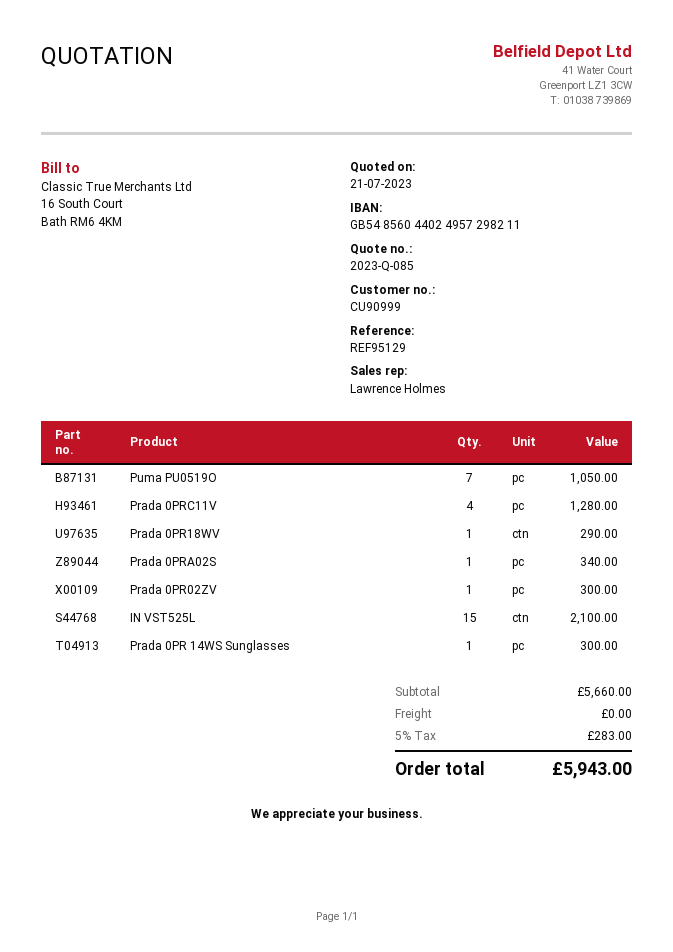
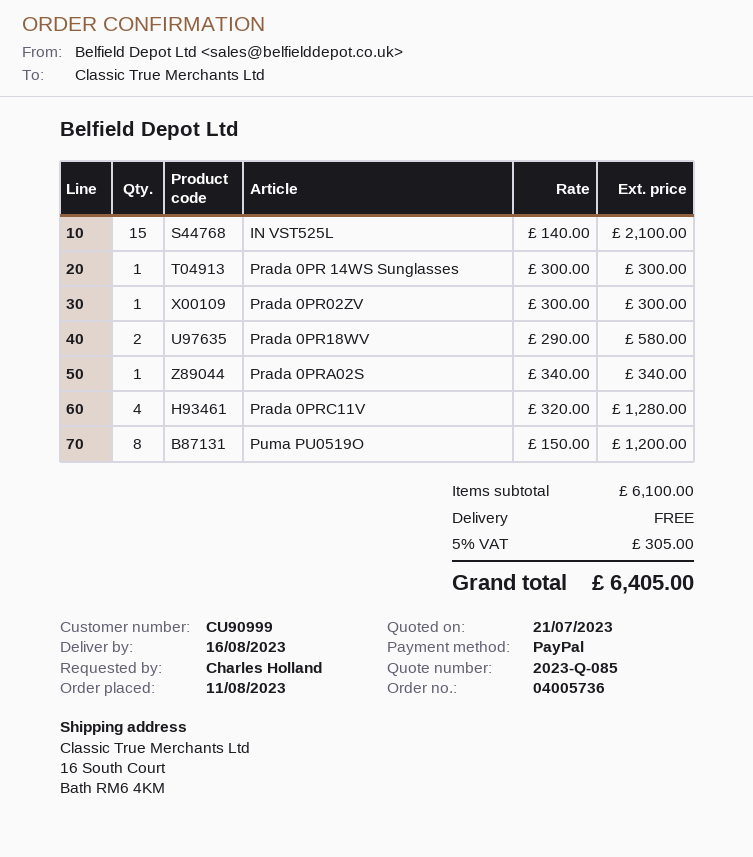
Puma PU0519O: 7 for 1050.00 -> 8 for 1200.00
Prada 0PR18WV: 1 for 290.00 -> 2 for 580.00
subtotal: 5660.00 -> 6100.00
tax: 5% = 283.00 -> 5% = 305.00
total: 5943.00 -> 6405.00

